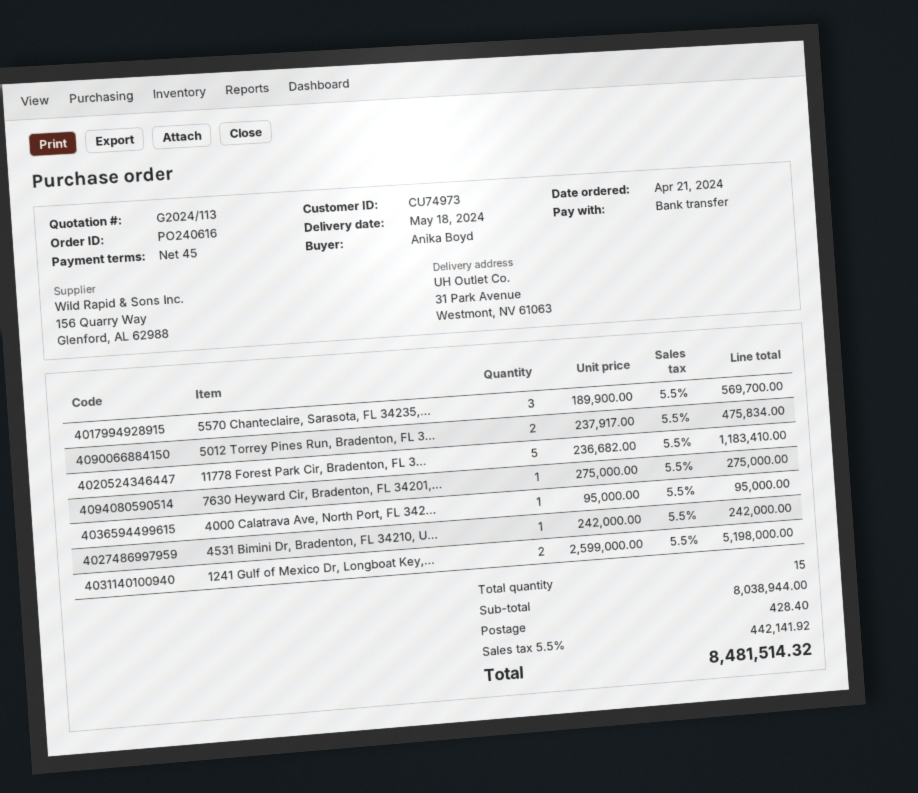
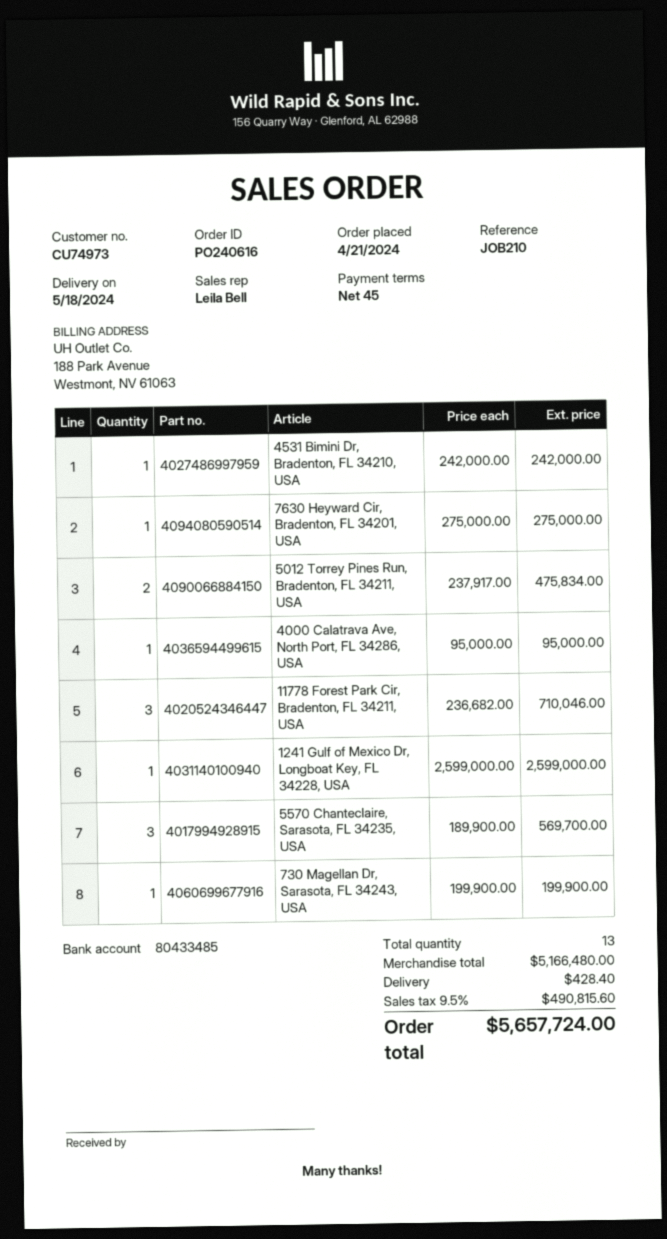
11778 Forest Park Cir, Bradenton, FL 3...: 5 x 236682.00 = 1183410.00 -> 3 x 236682.00 = 710046.00
1241 Gulf of Mexico Dr, Longboat Key,...: 2 x 2599000.00 = 5198000.00 -> 1 x 2599000.00 = 2599000.00
730 Magellan Dr, Sarasota, FL 34243, USA: none -> 1 x 199900.00 = 199900.00
total quantity: 15 -> 13
subtotal: 8038944.00 -> 5166480.00
tax: 5.5% = 442141.92 -> 9.5% = 490815.60
total: 8481514.32 -> 5657724.00

